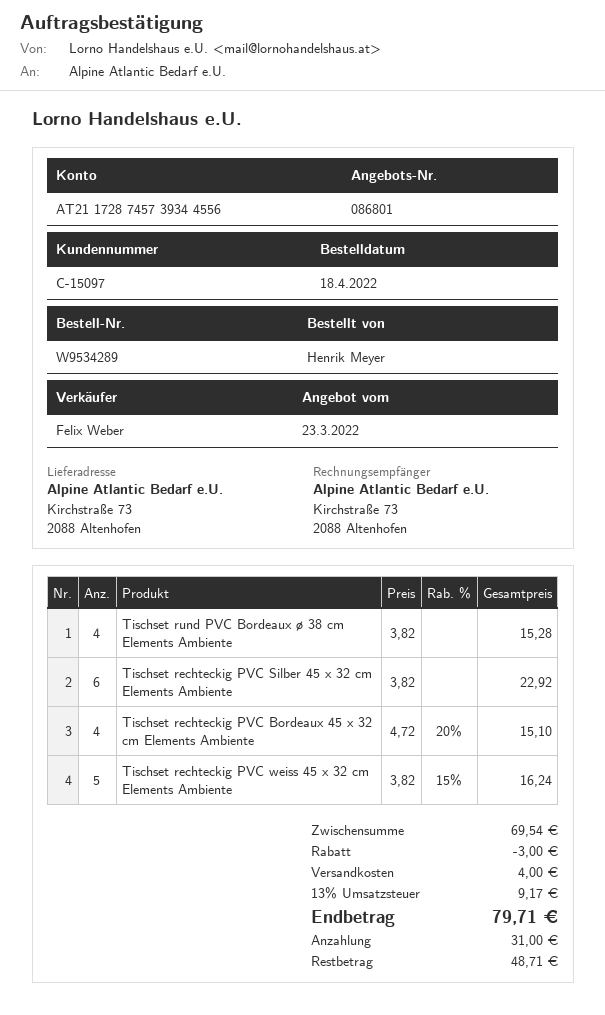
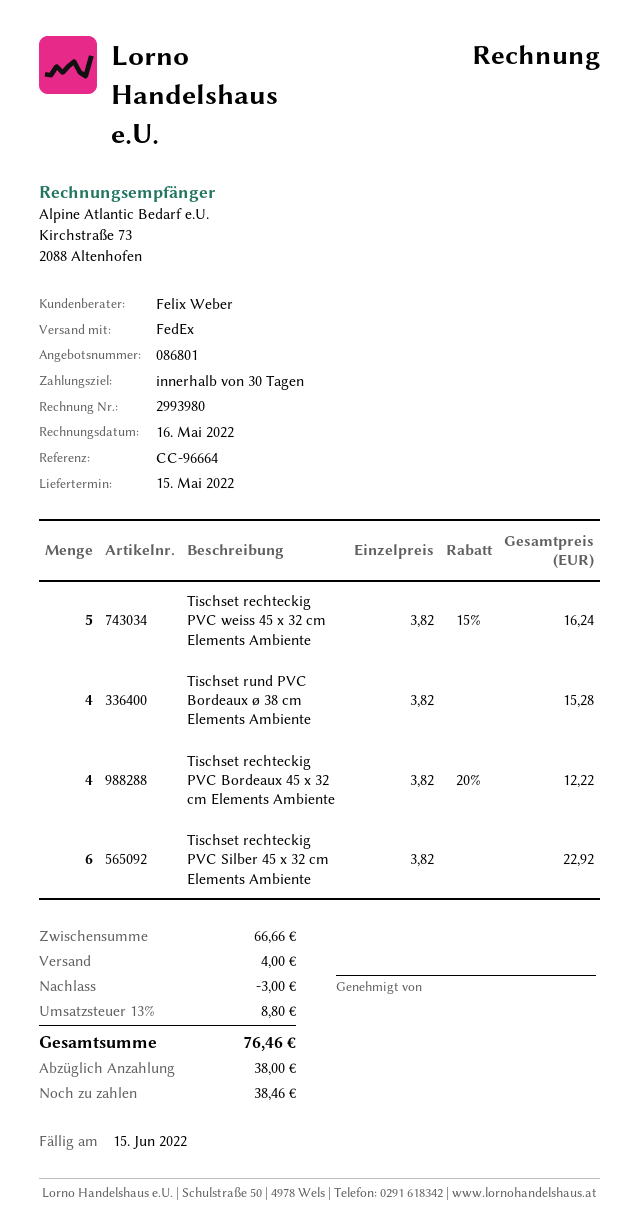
Tischset rechteckig PVC Bordeaux 45 x 32 cm Elements Ambiente: 4 x 4.72 - 20% = 15.10 -> 4 x 3.82 - 20% = 12.22
subtotal: 69.54 -> 66.66
tax: 13% = 9.17 -> 13% = 8.80
total: 79.71 -> 76.46
deposit: 31.00 -> 38.00
balance: 48.71 -> 38.46

